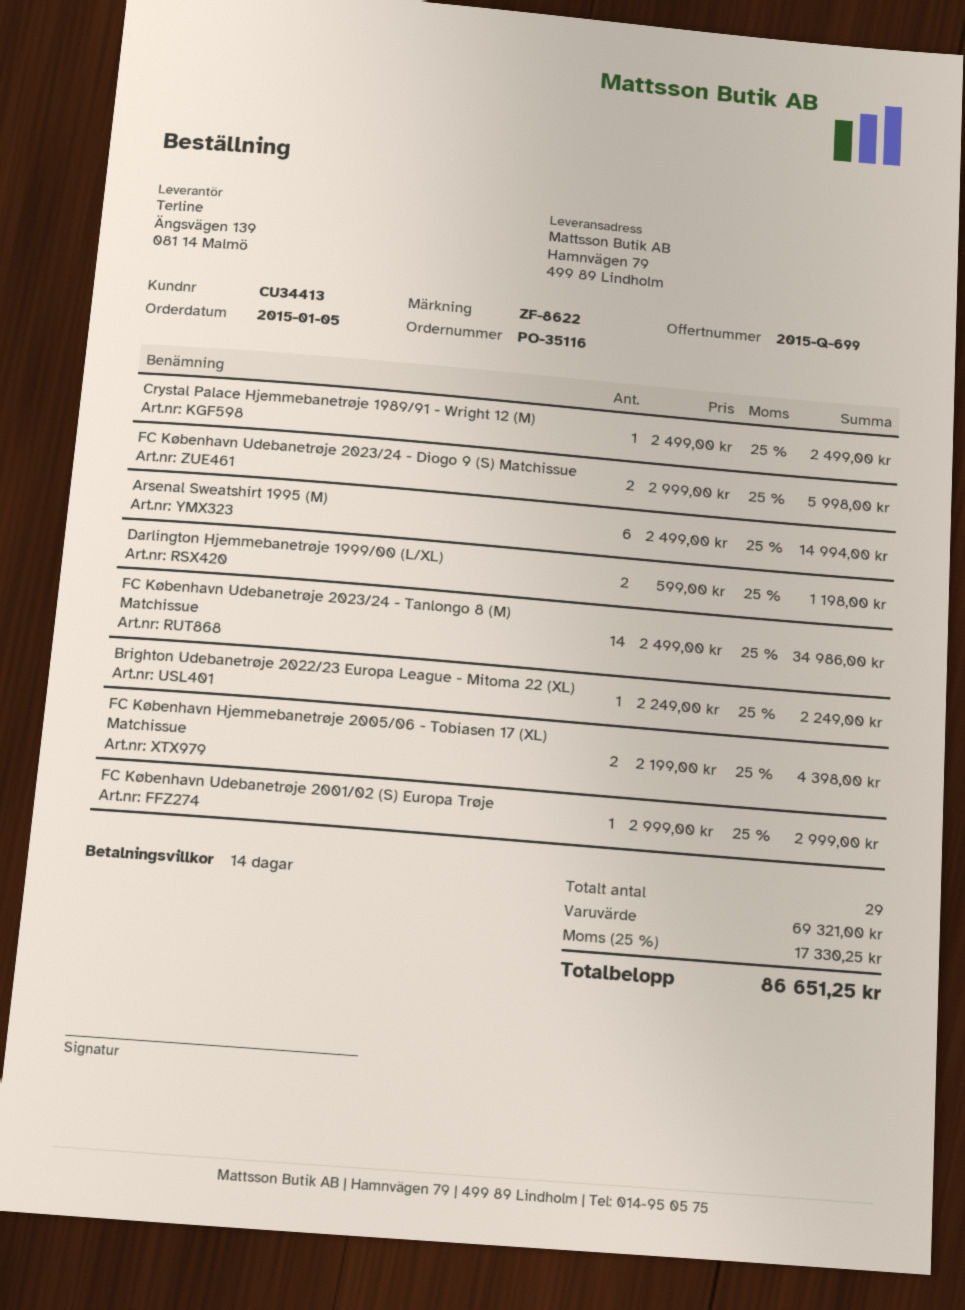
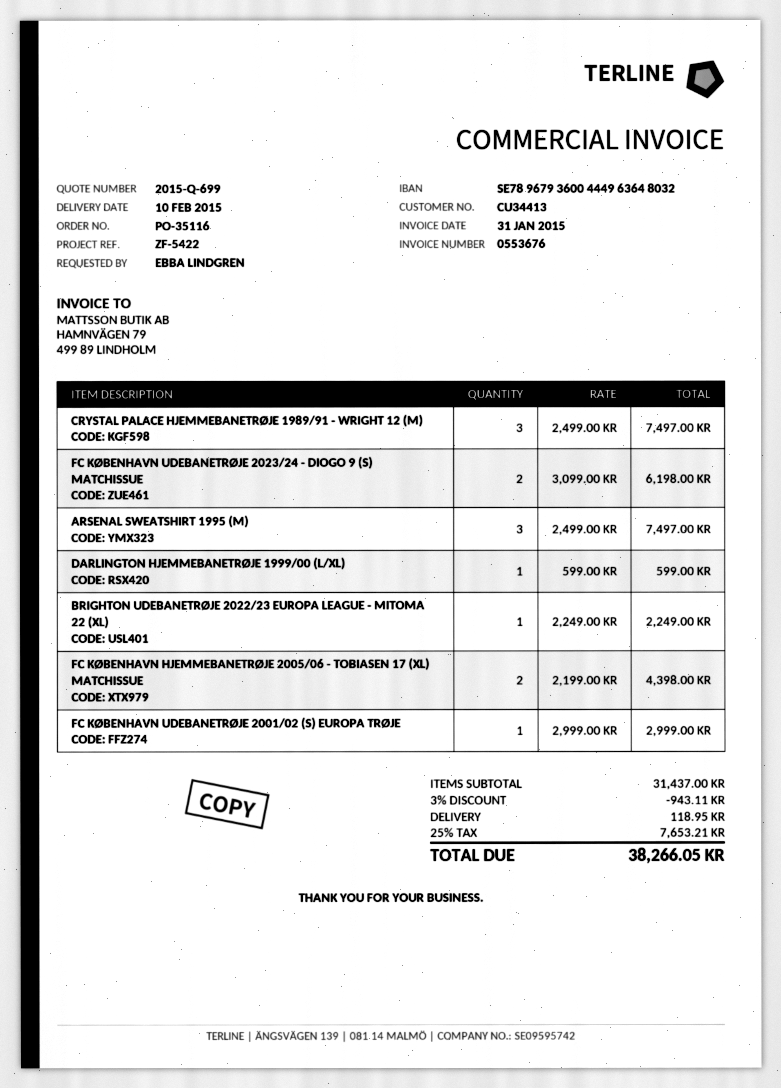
reference: ZF-8622 -> ZF-5422
Crystal Palace Hjemmebanetrøje 1989/91 - Wright 12 (M): 1 x 2499.00 = 2499.00 -> 3 x 2499.00 = 7497.00
FC København Udebanetrøje 2023/24 - Diogo 9 (S) Matchissue: 2 x 2999.00 = 5998.00 -> 2 x 3099.00 = 6198.00
Arsenal Sweatshirt 1995 (M): 6 x 2499.00 = 14994.00 -> 3 x 2499.00 = 7497.00
Darlington Hjemmebanetrøje 1999/00 (L/XL): 2 x 599.00 = 1198.00 -> 1 x 599.00 = 599.00
FC København Udebanetrøje 2023/24 - Tanlongo 8 (M) Matchissue: 14 x 2499.00 = 34986.00 -> none
subtotal: 69321.00 -> 31437.00
discount: none -> 3% = 943.11
shipping: none -> 118.95
tax: 25% = 17330.25 -> 25% = 7653.21
total: 86651.25 -> 38266.05

